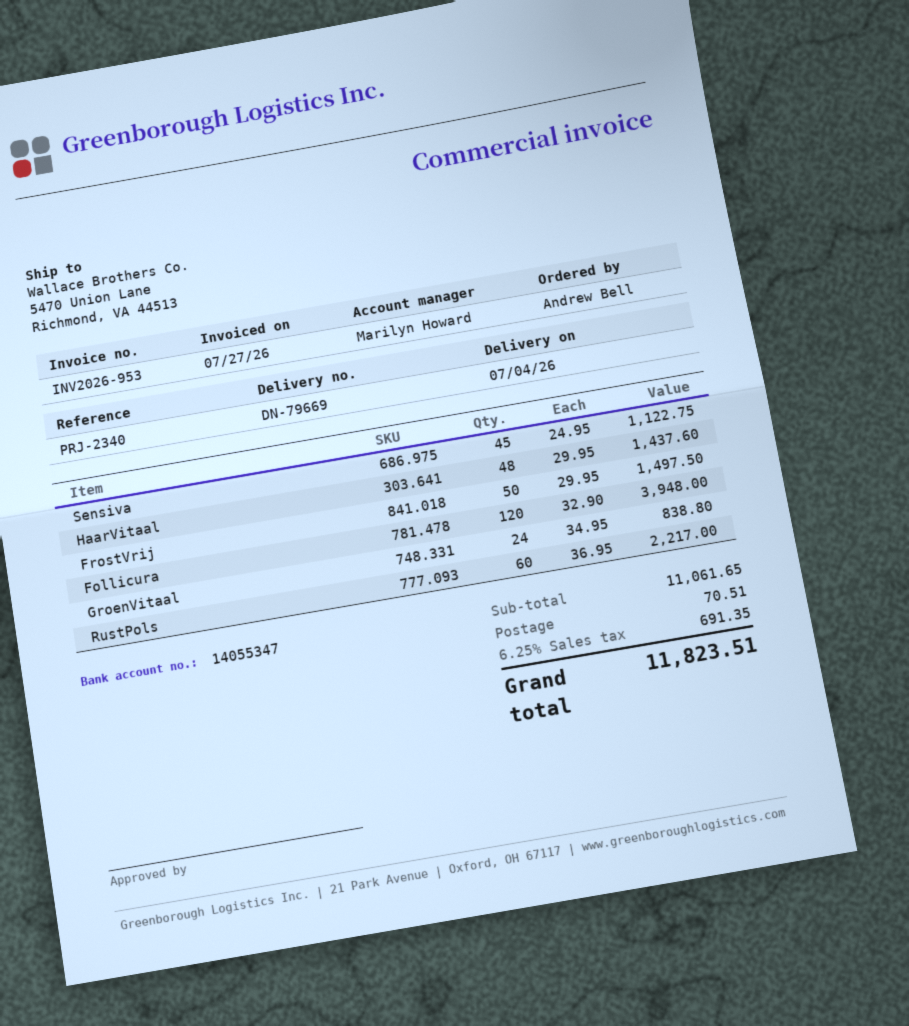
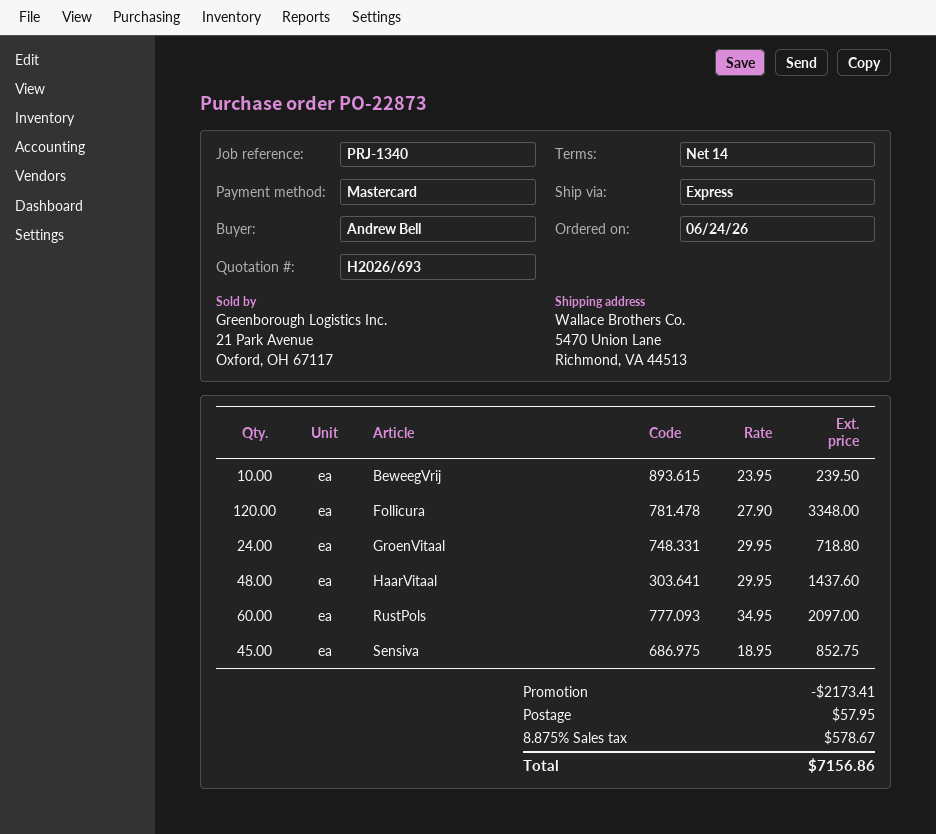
reference: PRJ-2340 -> PRJ-1340
Sensiva: 45 x 24.95 = 1122.75 -> 45 x 18.95 = 852.75
FrostVrij: 50 x 29.95 = 1497.50 -> none
Follicura: 120 x 32.90 = 3948.00 -> 120 x 27.90 = 3348.00
GroenVitaal: 24 x 34.95 = 838.80 -> 24 x 29.95 = 718.80
RustPols: 60 x 36.95 = 2217.00 -> 60 x 34.95 = 2097.00
BeweegVrij: none -> 10 x 23.95 = 239.50
discount: none -> 2173.41
shipping: 70.51 -> 57.95
tax: 6.25% = 691.35 -> 8.875% = 578.67
total: 11823.51 -> 7156.86

